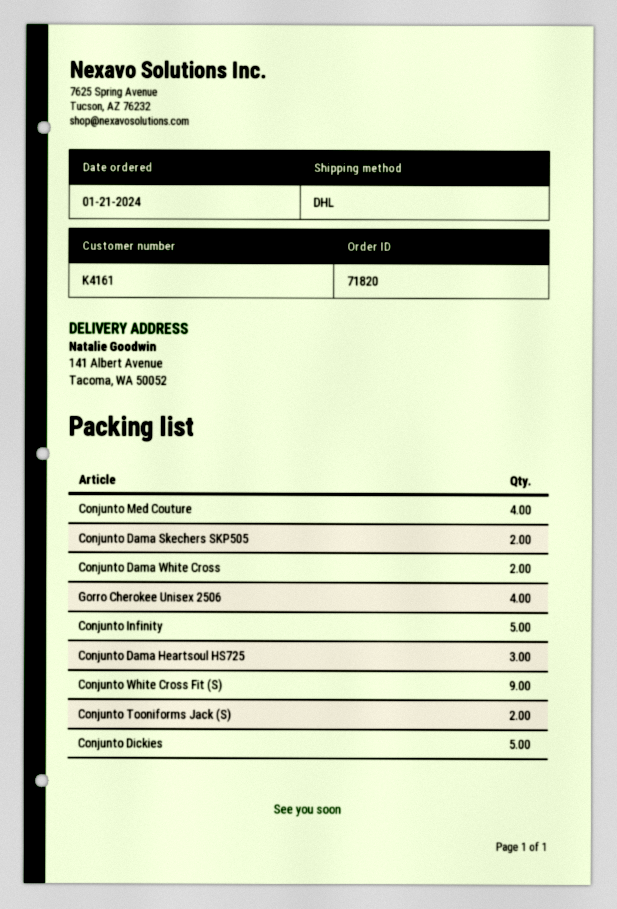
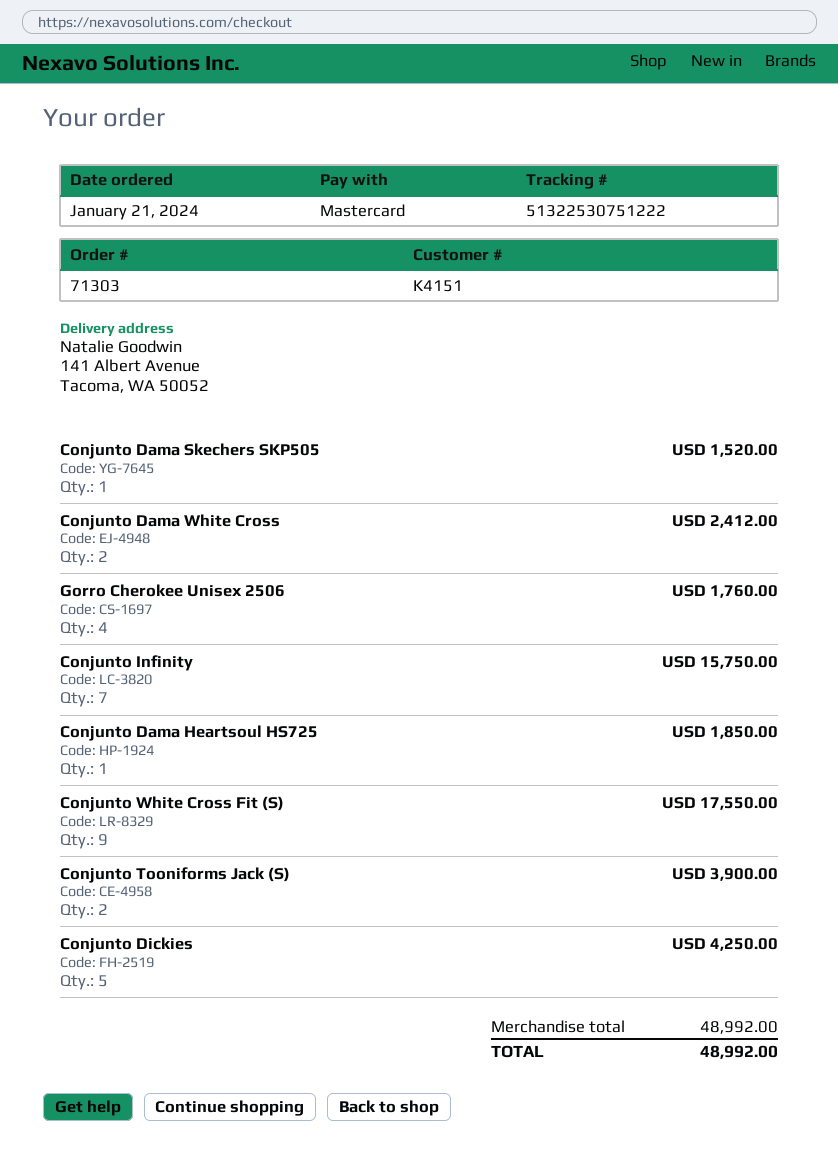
order number: 71820 -> 71303
customer number: K4161 -> K4151
Conjunto Med Couture: 4 -> none
Conjunto Dama Skechers SKP505: 2 -> 1
Conjunto Infinity: 5 -> 7
Conjunto Dama Heartsoul HS725: 3 -> 1

